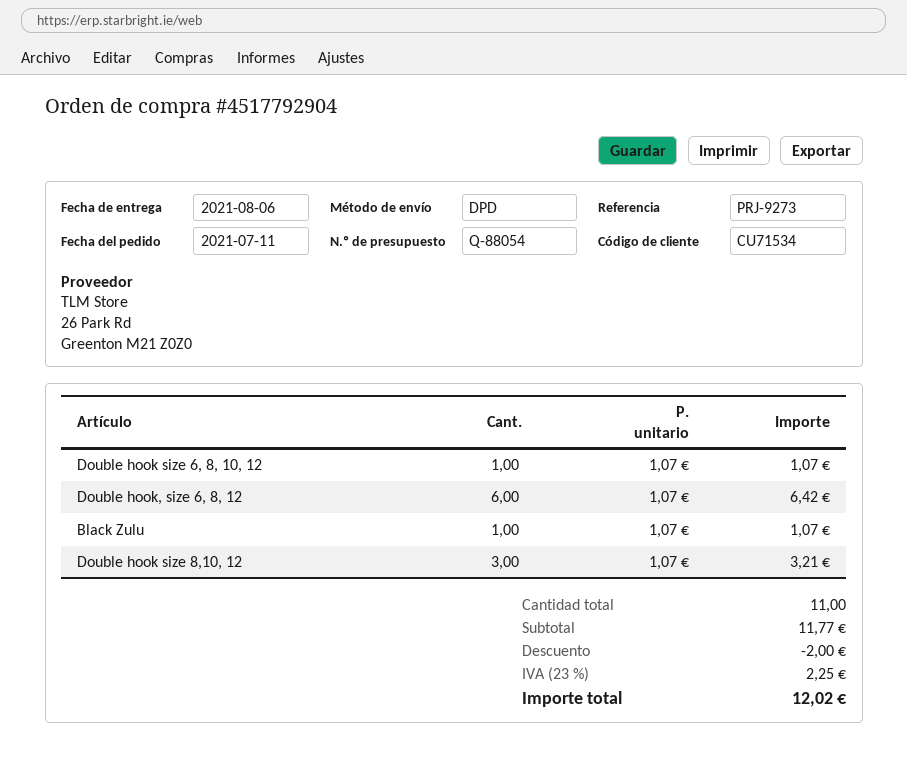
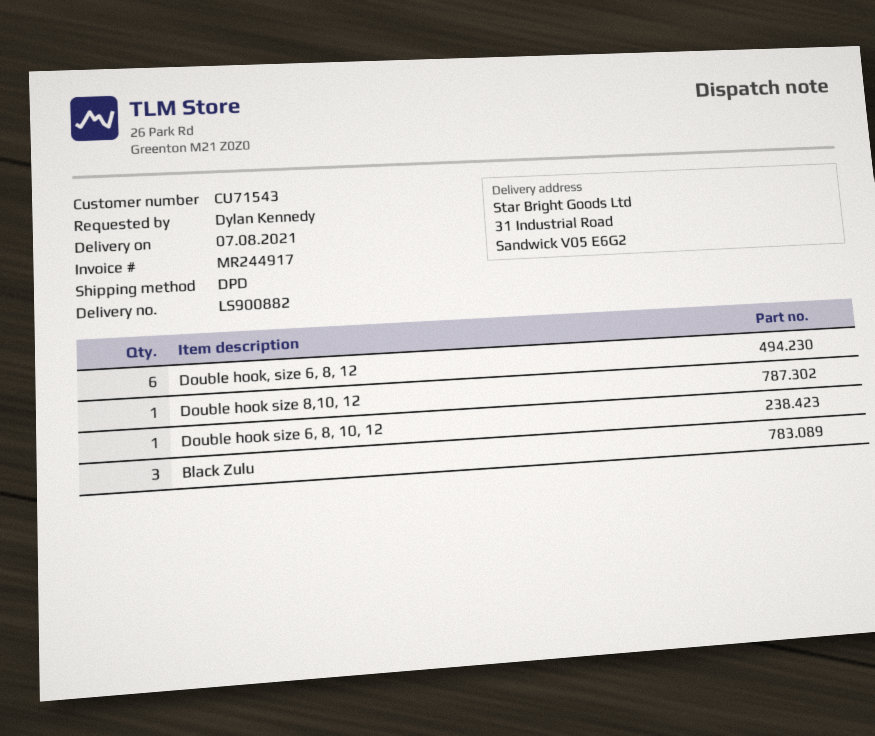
delivery date: 2021-08-06 -> 2021-08-07
customer number: CU71534 -> CU71543
Black Zulu: 1 -> 3
Double hook size 8,10, 12: 3 -> 1

